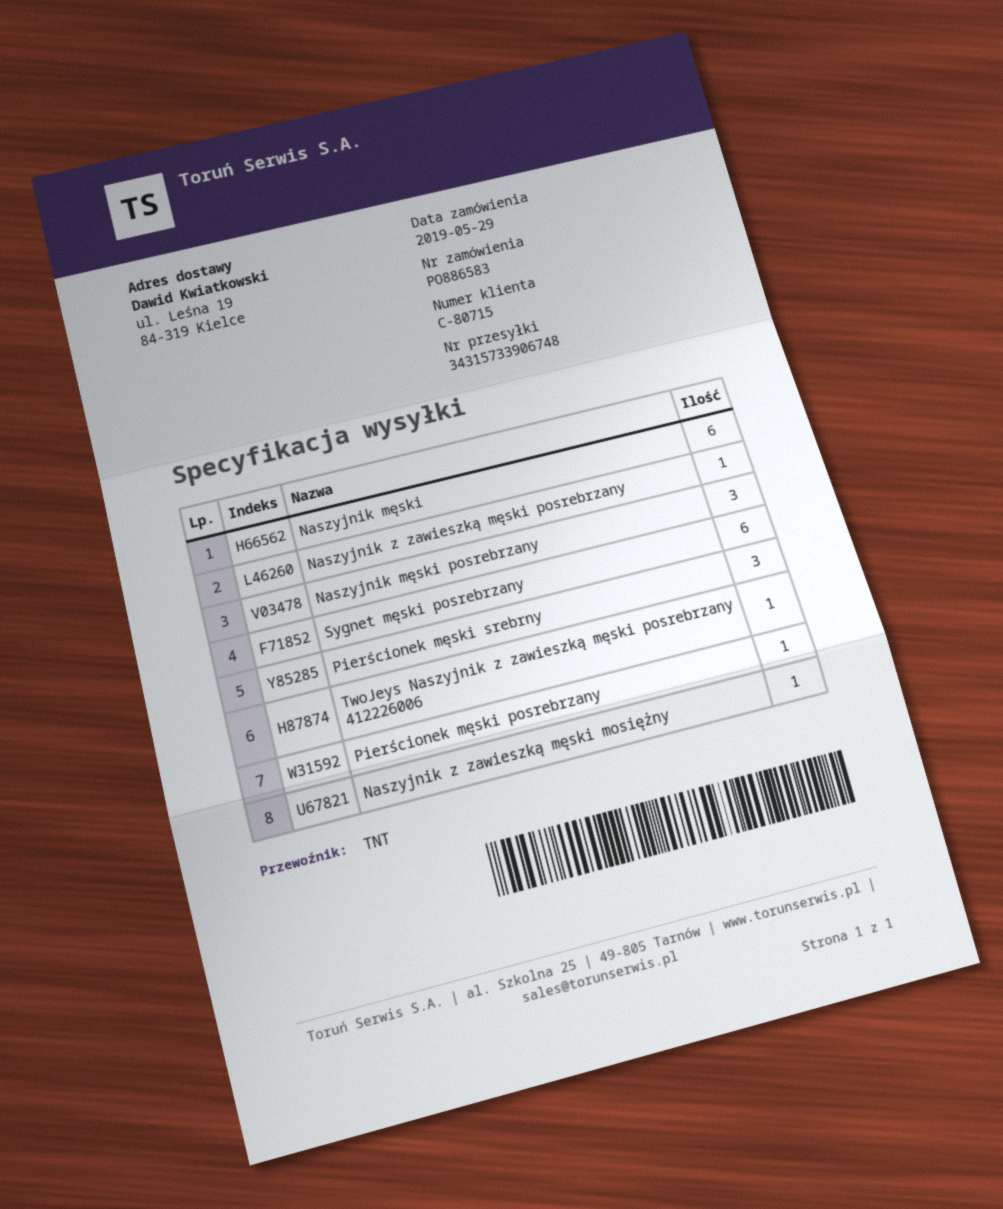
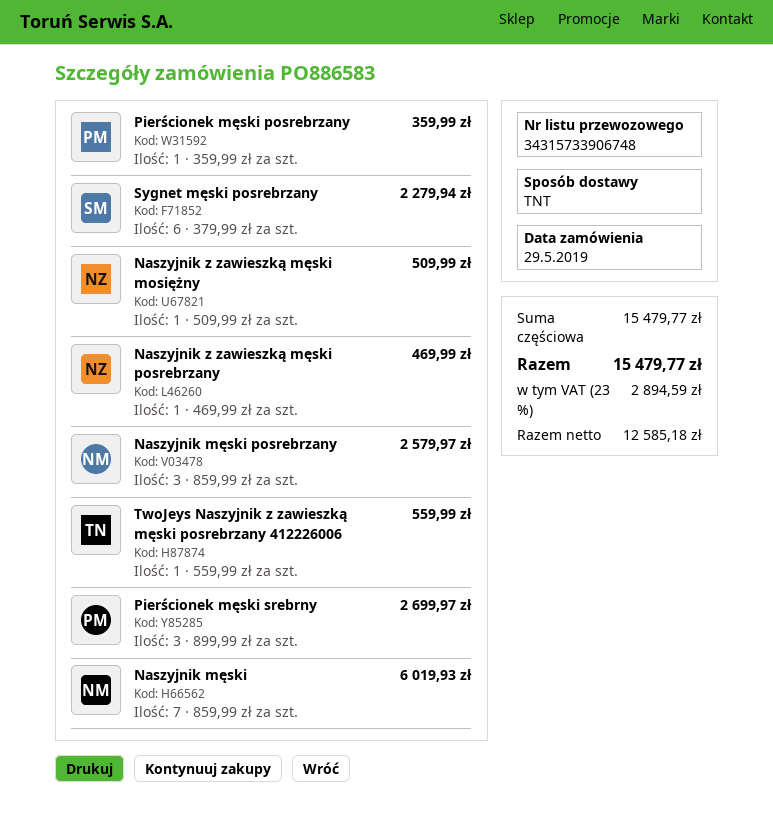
Naszyjnik męski: 6 -> 7

